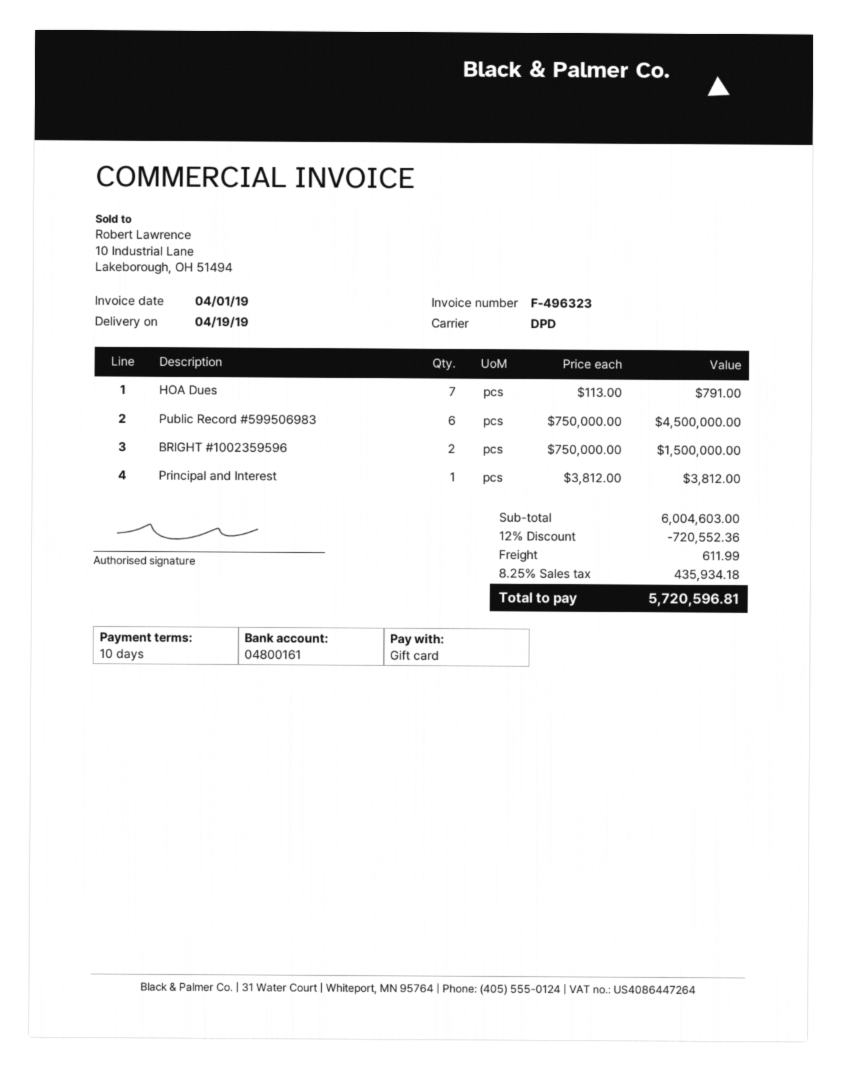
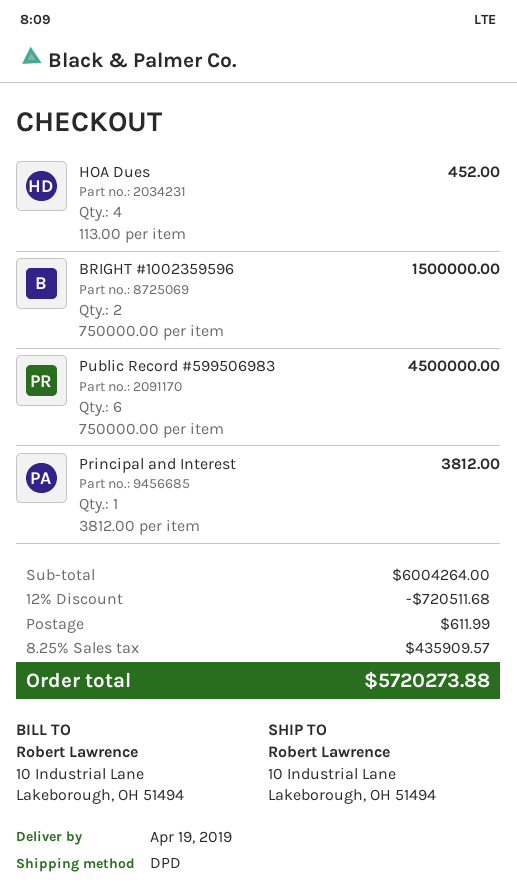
HOA Dues: 7 x 113.00 = 791.00 -> 4 x 113.00 = 452.00
subtotal: 6004603.00 -> 6004264.00
discount: 12% = 720552.36 -> 12% = 720511.68
tax: 8.25% = 435934.18 -> 8.25% = 435909.57
total: 5720596.81 -> 5720273.88

